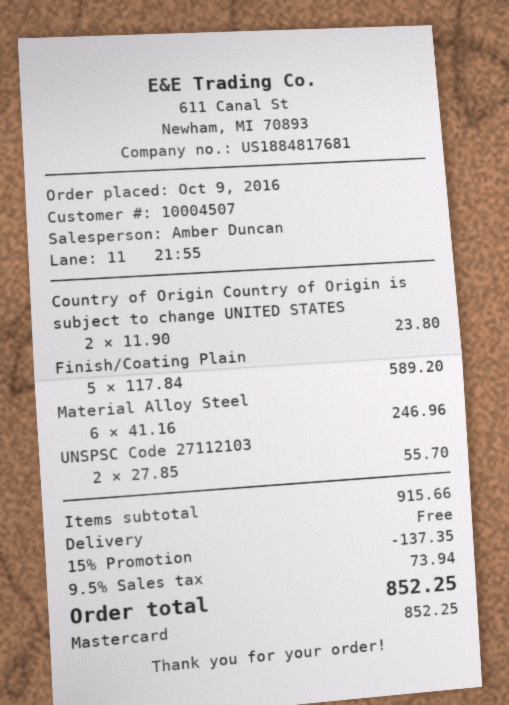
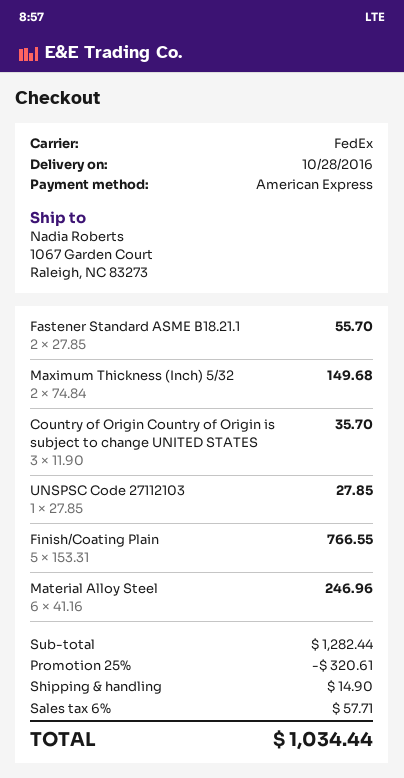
payment method: Mastercard -> American Express
Country of Origin Country of Origin is subject to change UNITED STATES: 2 x 11.90 = 23.80 -> 3 x 11.90 = 35.70
Finish/Coating Plain: 5 x 117.84 = 589.20 -> 5 x 153.31 = 766.55
UNSPSC Code 27112103: 2 x 27.85 = 55.70 -> 1 x 27.85 = 27.85
Fastener Standard ASME B18.21.1: none -> 2 x 27.85 = 55.70
Maximum Thickness (Inch) 5/32: none -> 2 x 74.84 = 149.68
subtotal: 915.66 -> 1282.44
discount: 15% = 137.35 -> 25% = 320.61
shipping: 0.00 -> 14.90
tax: 9.5% = 73.94 -> 6% = 57.71
total: 852.25 -> 1034.44

